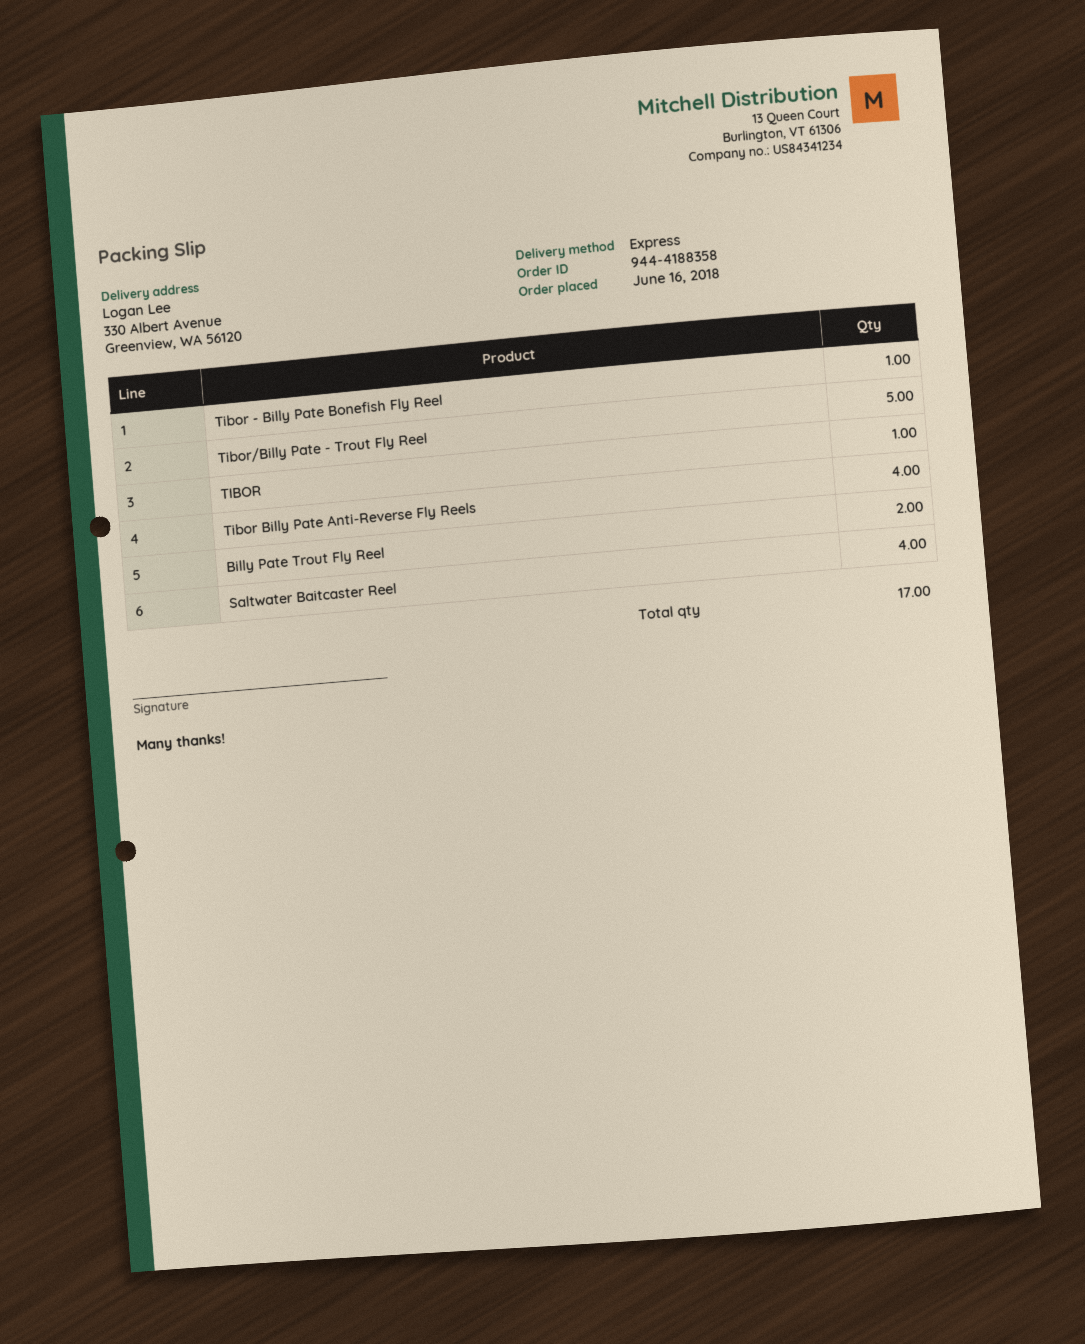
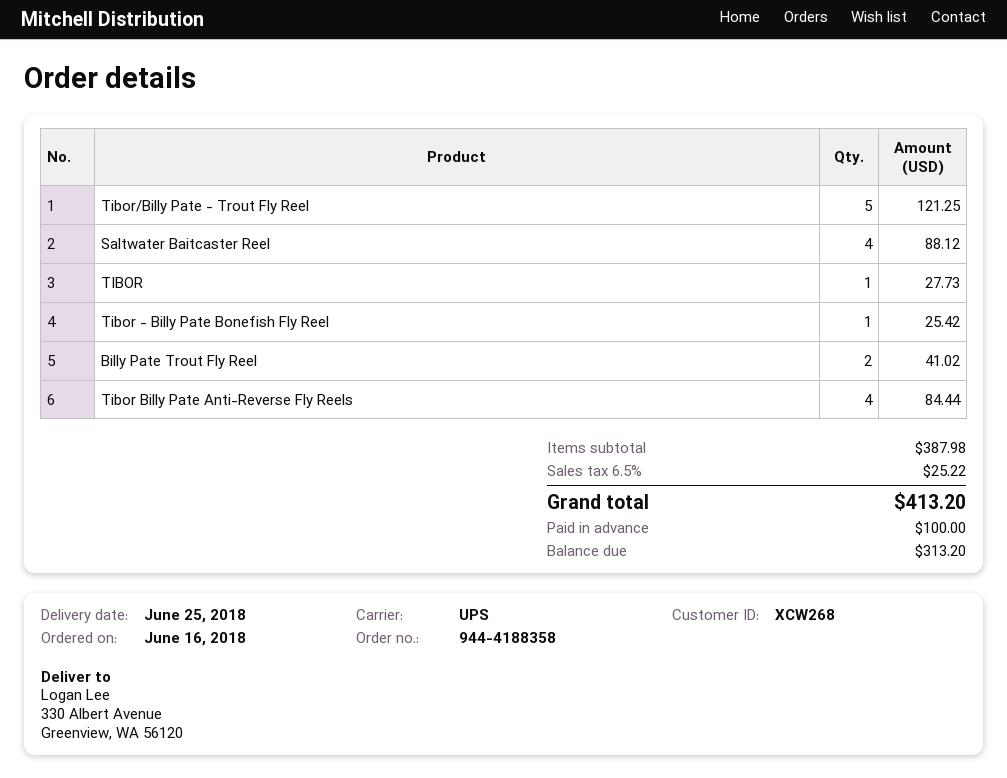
shipping method: express -> UPS

